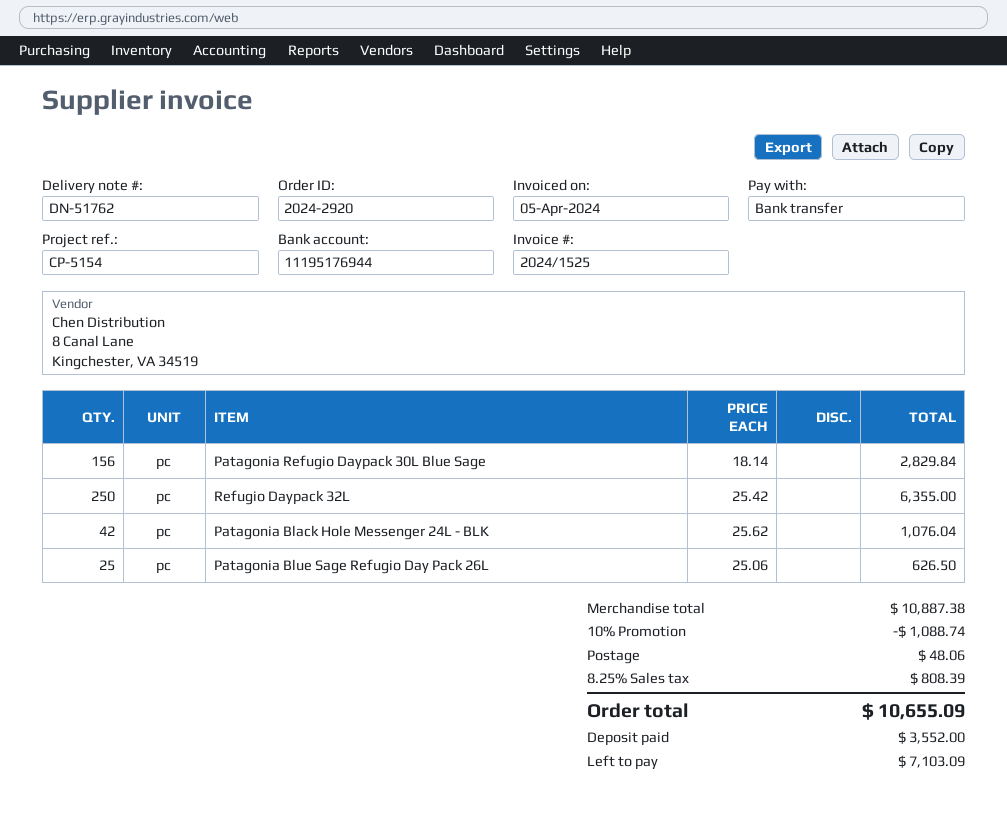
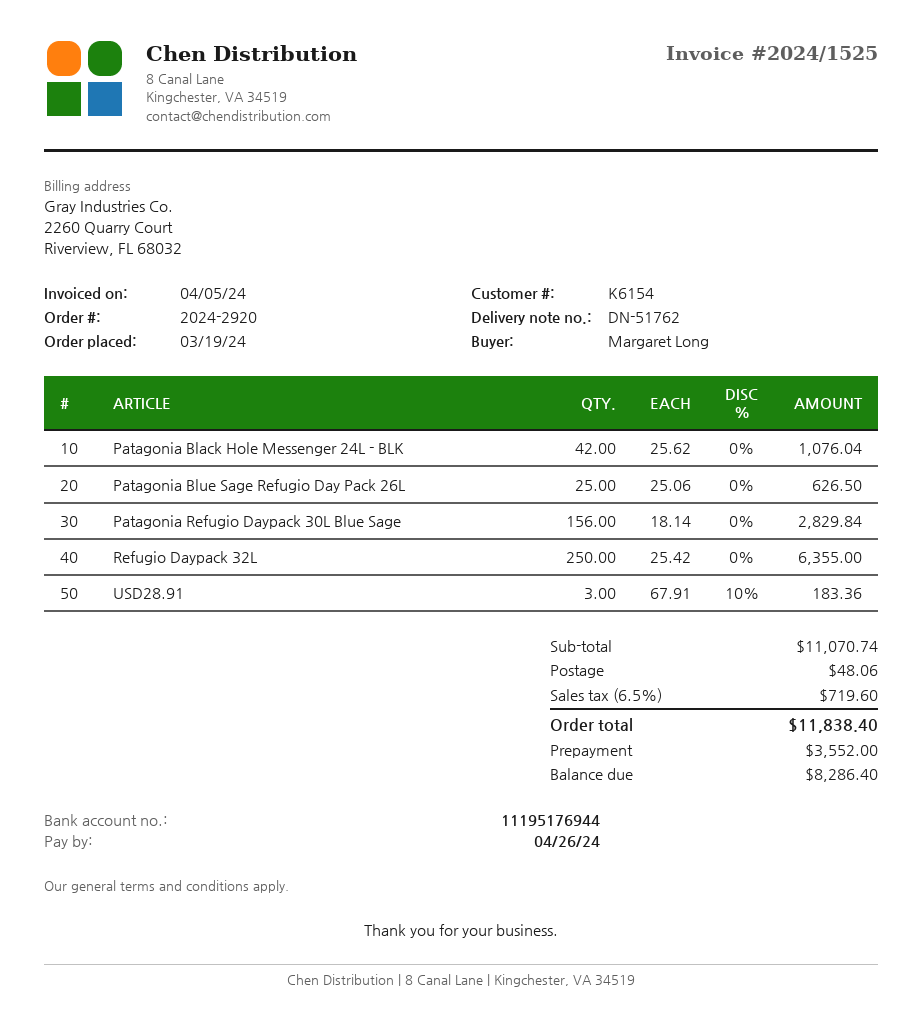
USD28.91: none -> 3 x 67.91 - 10% = 183.36
subtotal: 10887.38 -> 11070.74
discount: 10% = 1088.74 -> none
tax: 8.25% = 808.39 -> 6.5% = 719.60
total: 10655.09 -> 11838.40
balance: 7103.09 -> 8286.40

